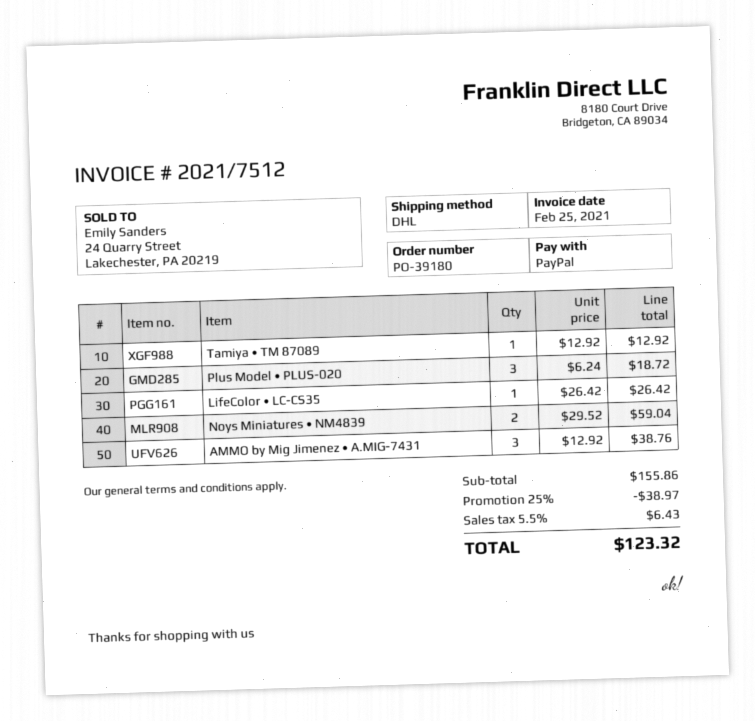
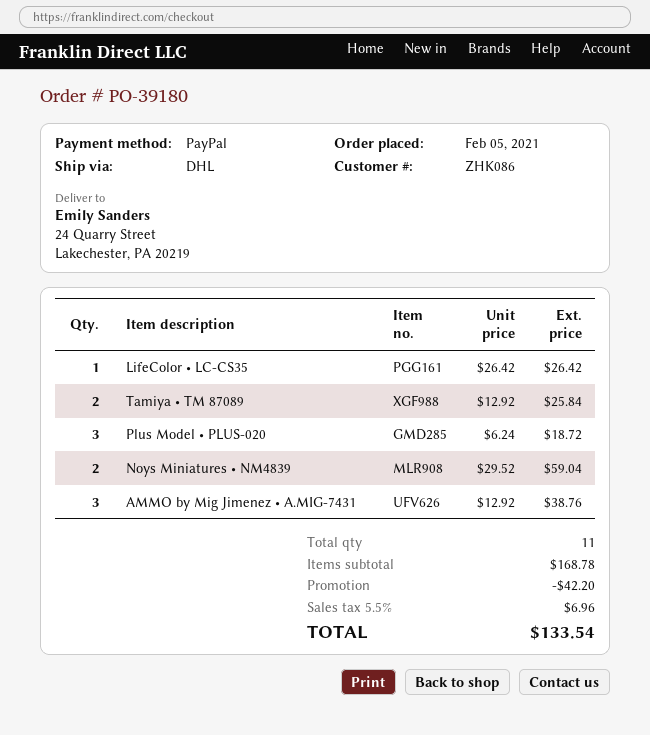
Tamiya • TM 87089: 1 x 12.92 = 12.92 -> 2 x 12.92 = 25.84
subtotal: 155.86 -> 168.78
discount: 38.97 -> 42.20
tax: 5.5% = 6.43 -> 5.5% = 6.96
total: 123.32 -> 133.54

